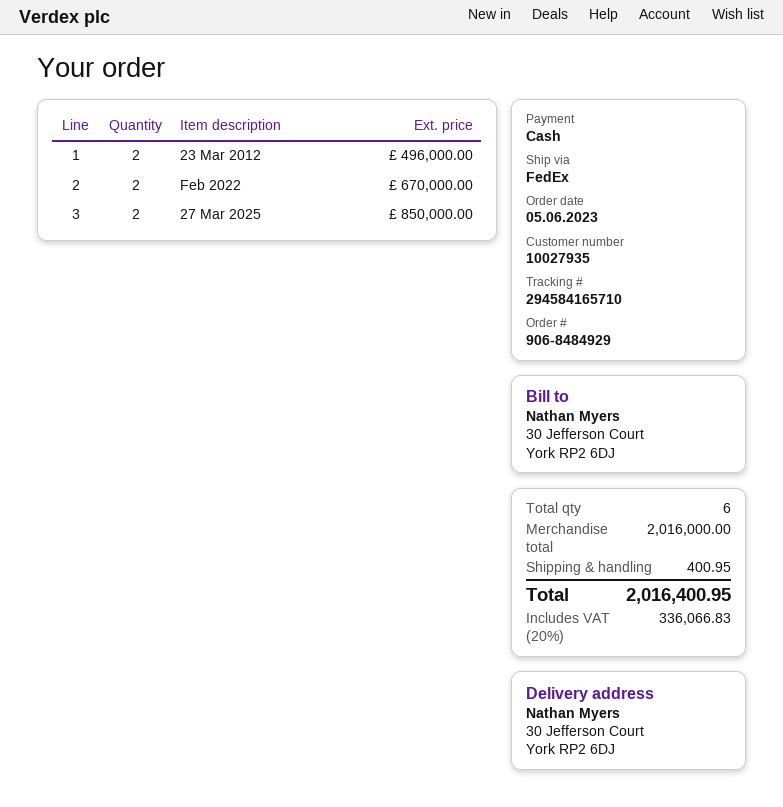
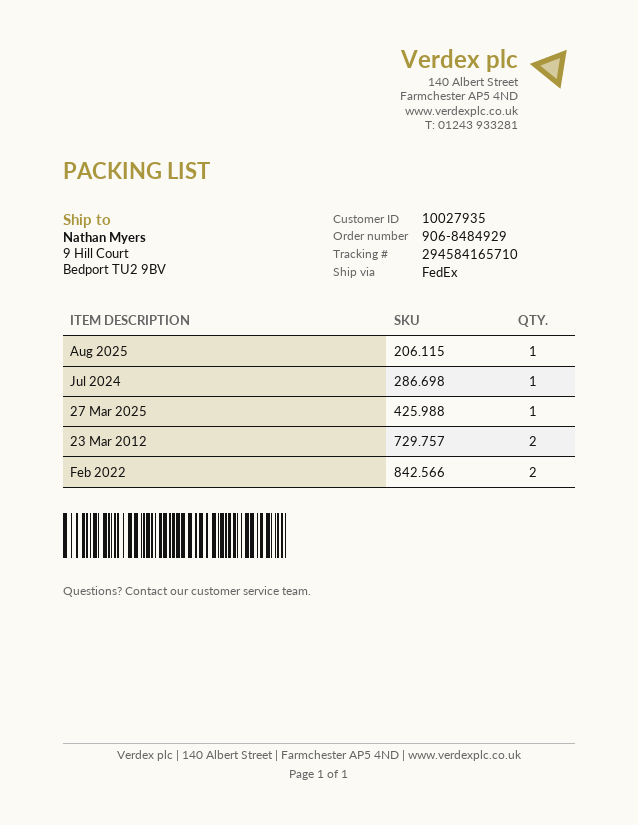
ship to: 30 Jefferson Court, York RP2 6DJ -> 9 Hill Court, Bedport TU2 9BV
27 Mar 2025: 2 -> 1
Aug 2025: none -> 1
Jul 2024: none -> 1

